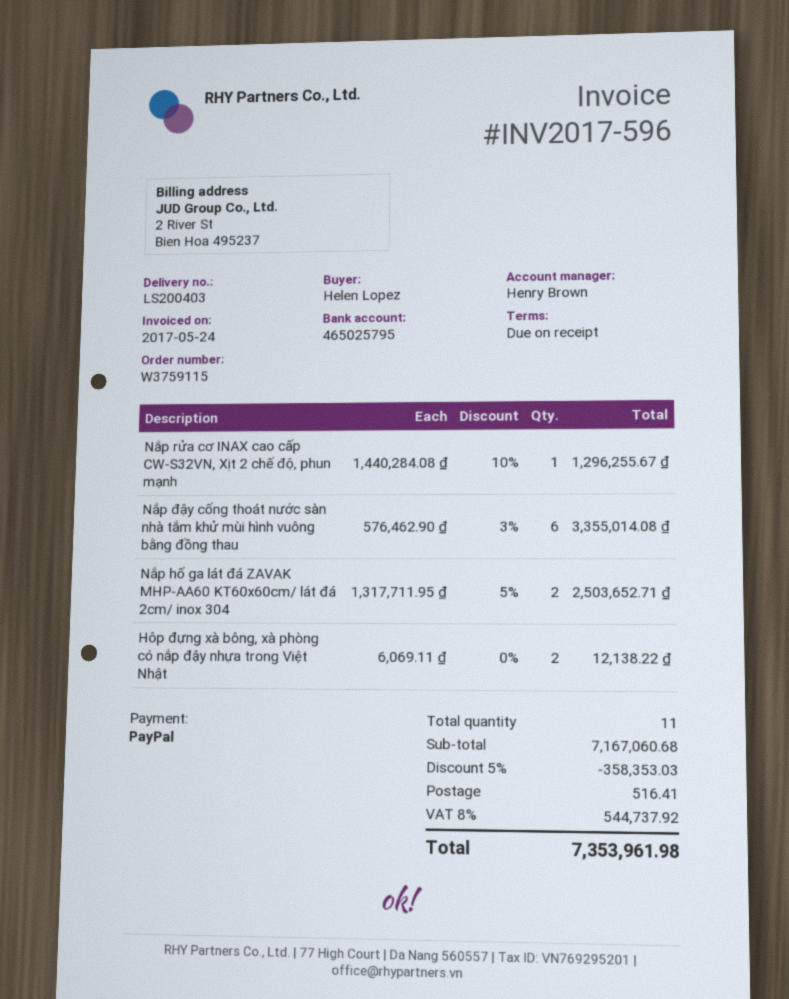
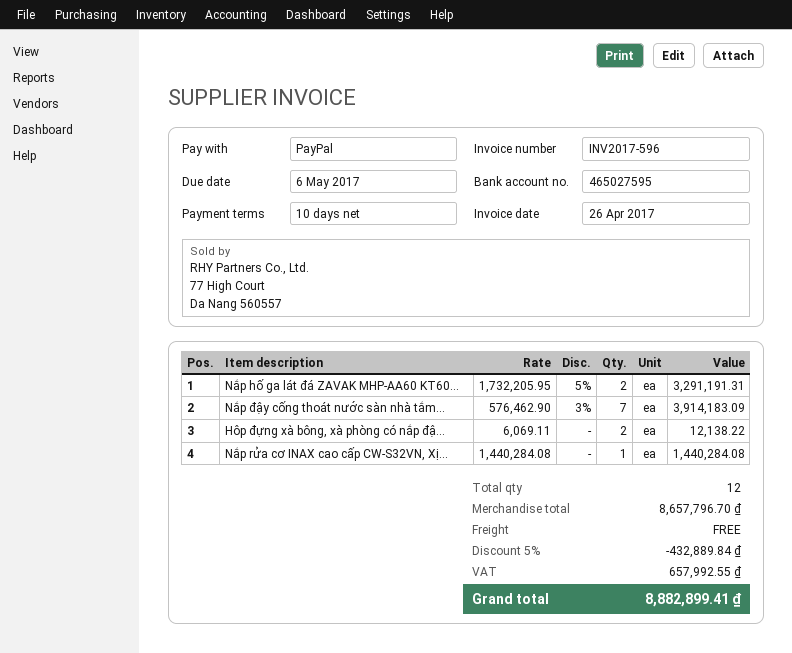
invoice date: 2017-05-24 -> 2017-04-26
payment terms: on receipt -> 10 days
bank account: 465025795 -> 465027595
Nắp rửa cơ INAX cao cấp CW-S32VN, Xịt 2 chế độ, phun mạnh: 1 x 1440284.08 - 10% = 1296255.67 -> 1 x 1440284.08 = 1440284.08
Nắp đậy cống thoát nước sàn nhà tắm khử mùi hình vuông bằng đồng thau: 6 x 576462.90 - 3% = 3355014.08 -> 7 x 576462.90 - 3% = 3914183.09
Nắp hố ga lát đá ZAVAK MHP-AA60 KT60x60cm/ lát đá 2cm/ inox 304: 2 x 1317711.95 - 5% = 2503652.71 -> 2 x 1732205.95 - 5% = 3291191.31
total quantity: 11 -> 12
subtotal: 7167060.68 -> 8657796.70
discount: 5% = 358353.03 -> 5% = 432889.84
shipping: 516.41 -> 0.00
tax: 544737.92 -> 657992.55
total: 7353961.98 -> 8882899.41

